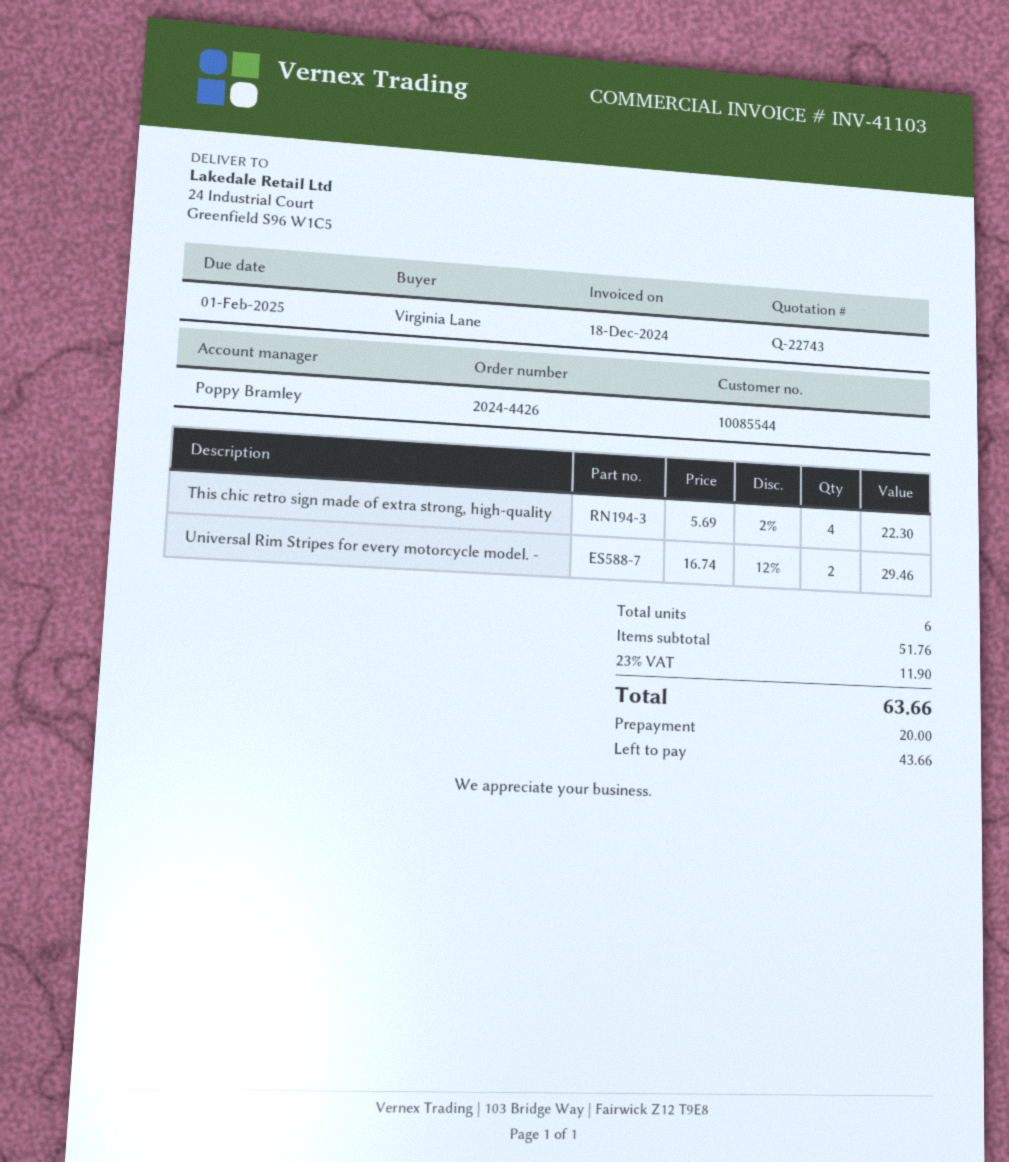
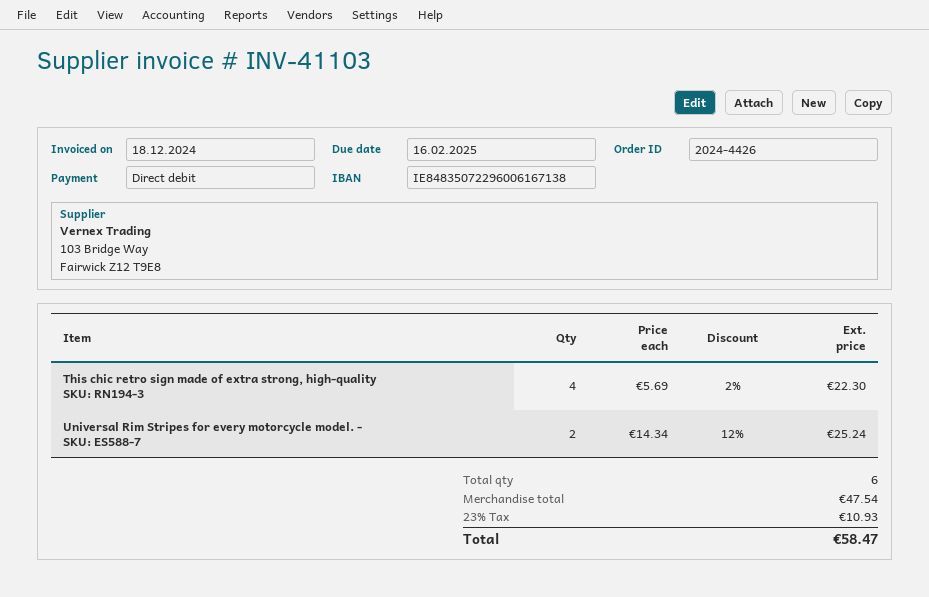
due date: 2025-02-01 -> 2025-02-16
Universal Rim Stripes for every motorcycle model. -: 2 x 16.74 - 12% = 29.46 -> 2 x 14.34 - 12% = 25.24
subtotal: 51.76 -> 47.54
tax: 23% = 11.90 -> 23% = 10.93
total: 63.66 -> 58.47

